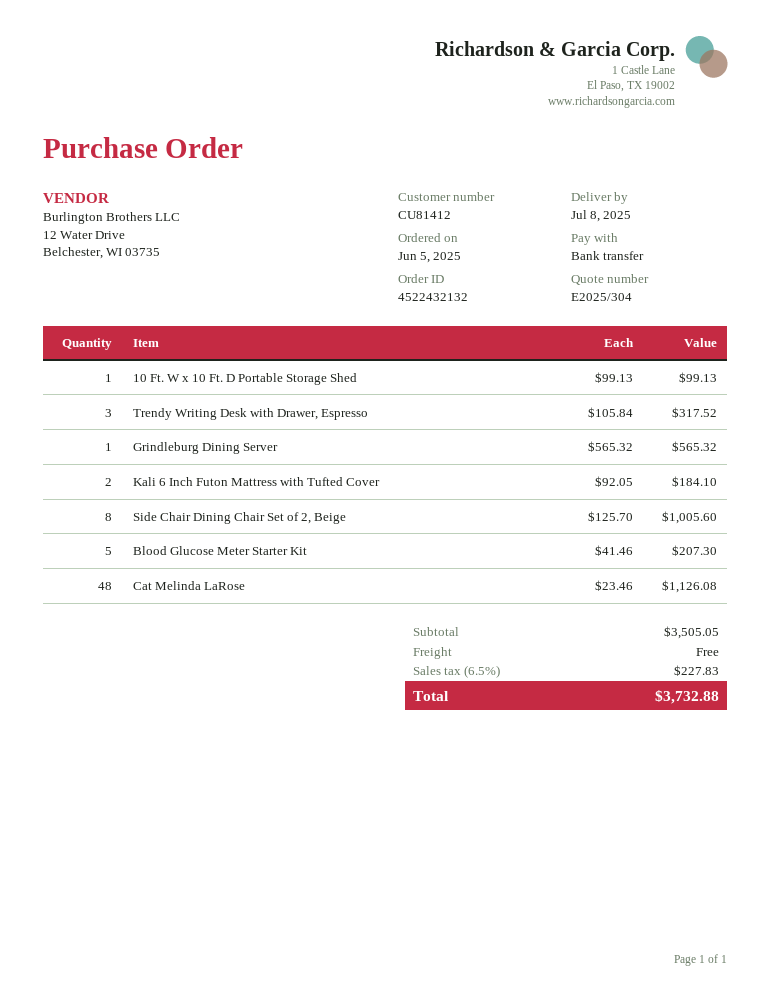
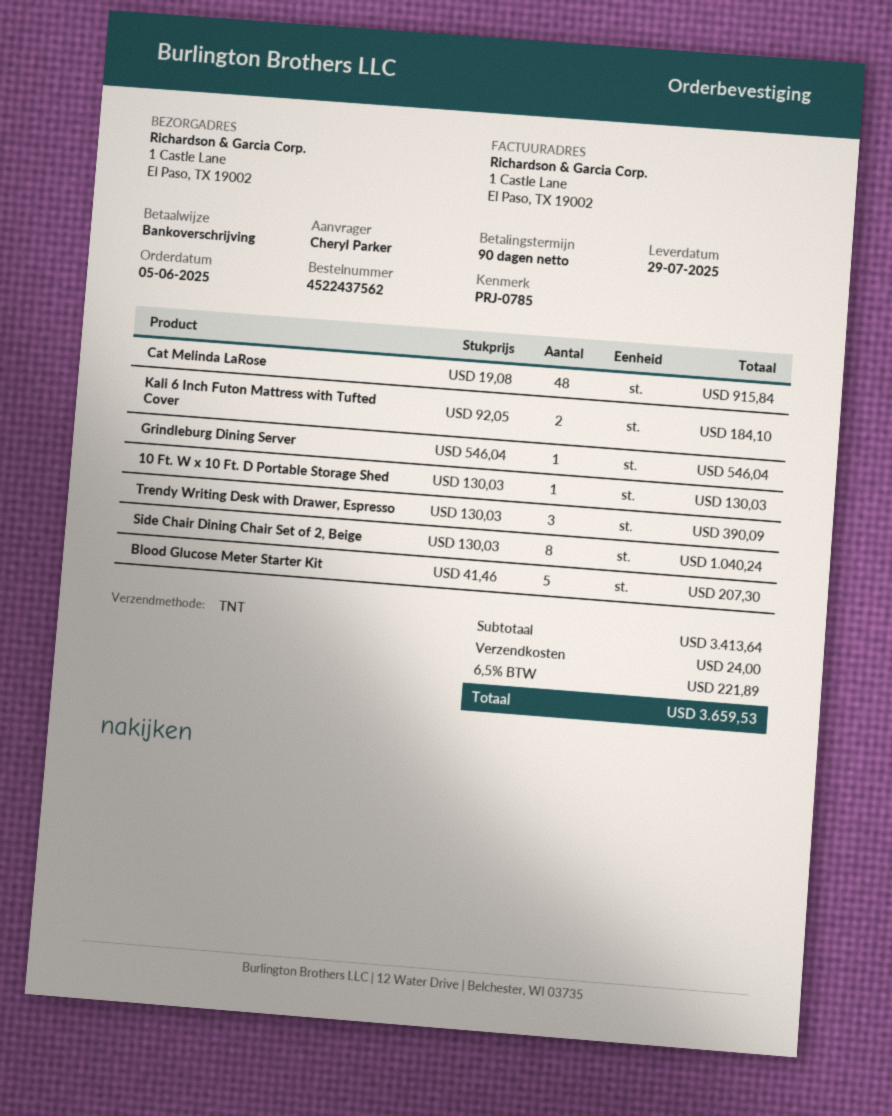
order number: 4522432132 -> 4522437562
delivery date: 2025-07-08 -> 2025-07-29
10 Ft. W x 10 Ft. D Portable Storage Shed: 1 x 99.13 = 99.13 -> 1 x 130.03 = 130.03
Trendy Writing Desk with Drawer, Espresso: 3 x 105.84 = 317.52 -> 3 x 130.03 = 390.09
Grindleburg Dining Server: 1 x 565.32 = 565.32 -> 1 x 546.04 = 546.04
Side Chair Dining Chair Set of 2, Beige: 8 x 125.70 = 1005.60 -> 8 x 130.03 = 1040.24
Cat Melinda LaRose: 48 x 23.46 = 1126.08 -> 48 x 19.08 = 915.84
subtotal: 3505.05 -> 3413.64
shipping: 0.00 -> 24.00
tax: 6.5% = 227.83 -> 6.5% = 221.89
total: 3732.88 -> 3659.53

